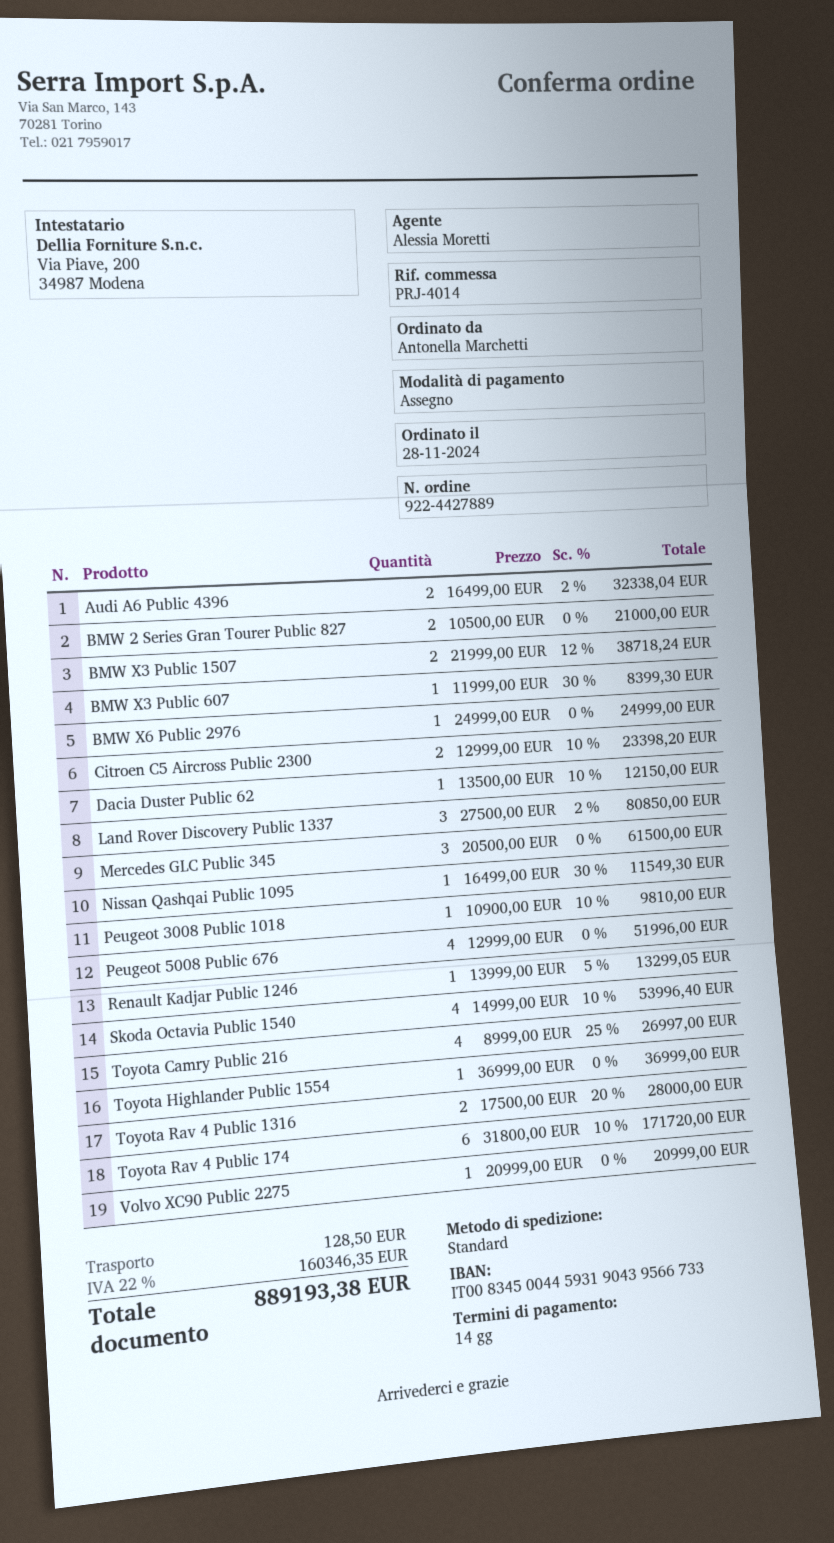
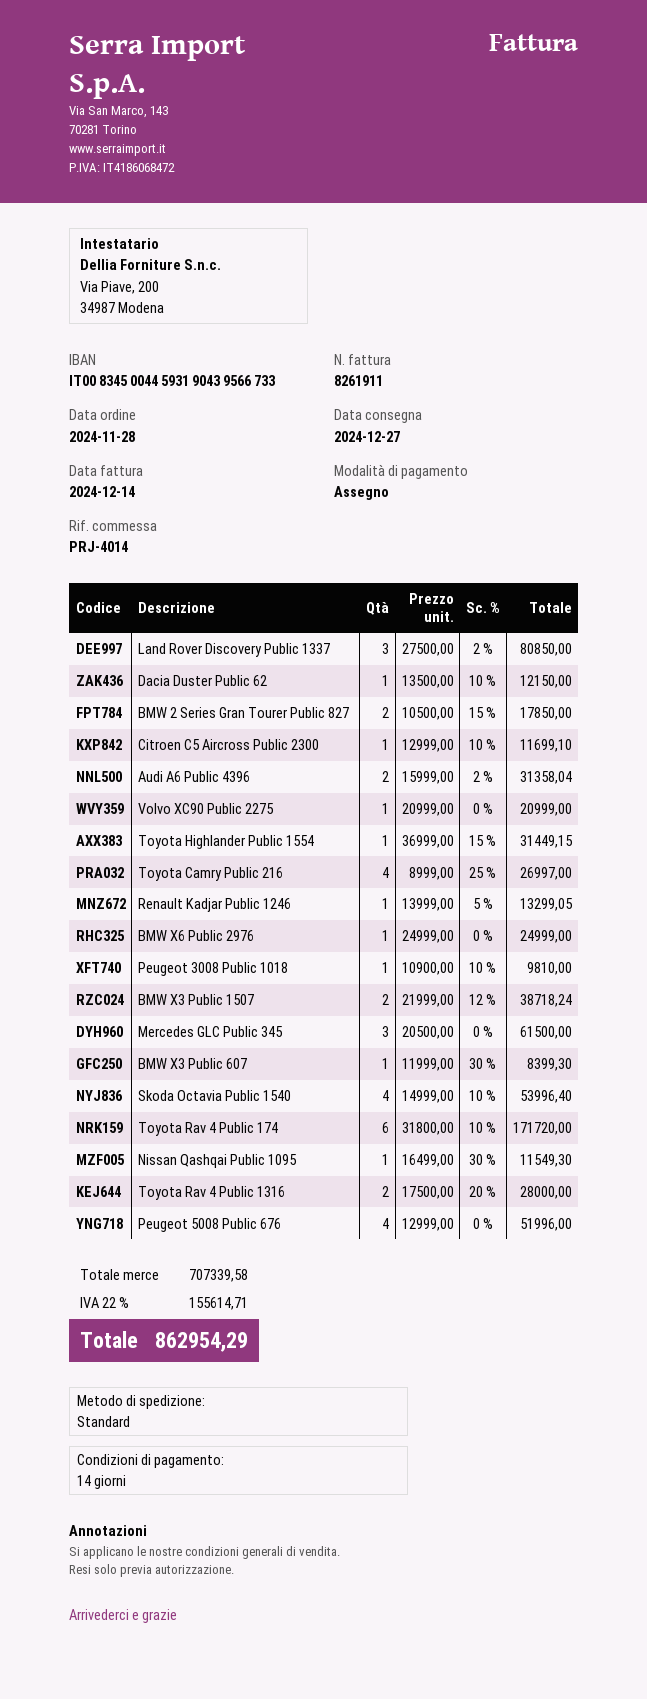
Audi A6 Public 4396: 2 x 16499.00 - 2% = 32338.04 -> 2 x 15999.00 - 2% = 31358.04
BMW 2 Series Gran Tourer Public 827: 2 x 10500.00 = 21000.00 -> 2 x 10500.00 - 15% = 17850.00
Citroen C5 Aircross Public 2300: 2 x 12999.00 - 10% = 23398.20 -> 1 x 12999.00 - 10% = 11699.10
Toyota Highlander Public 1554: 1 x 36999.00 = 36999.00 -> 1 x 36999.00 - 15% = 31449.15
shipping: 128.50 -> none
tax: 22% = 160346.35 -> 22% = 155614.71
total: 889193.38 -> 862954.29

